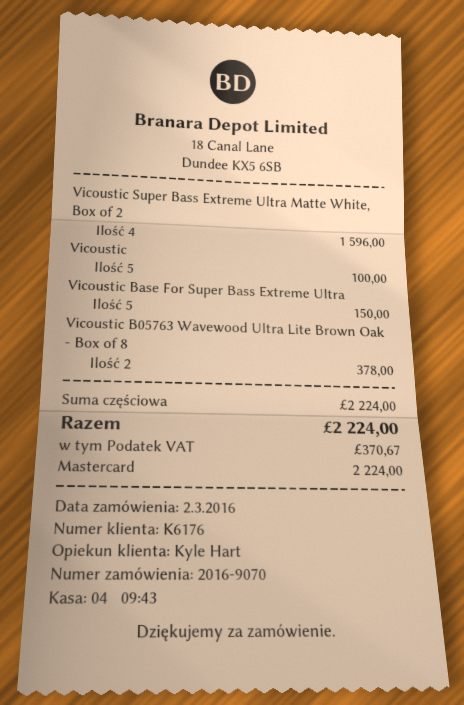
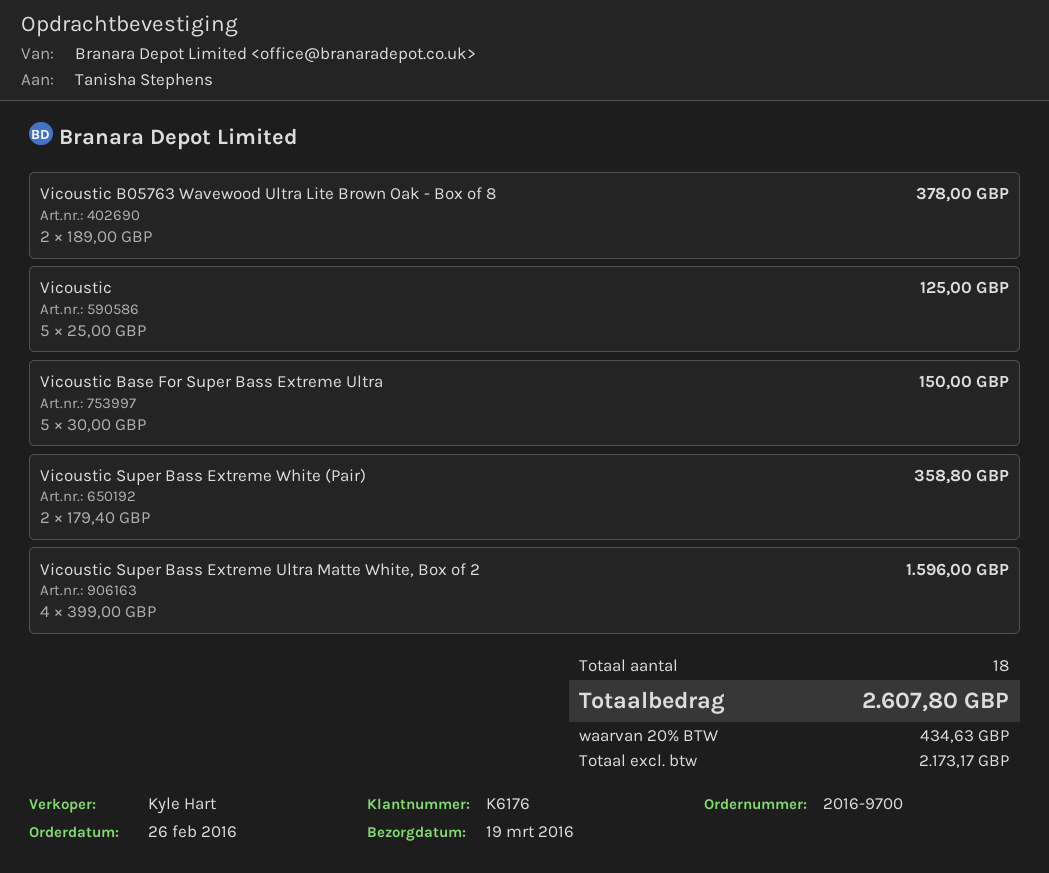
order number: 2016-9070 -> 2016-9700
order date: 2016-03-02 -> 2016-02-26
Vicoustic: 5 for 100.00 -> 5 for 125.00
Vicoustic Super Bass Extreme White (Pair): none -> 2 for 358.80
tax: 370.67 -> 434.63
total: 2224.00 -> 2607.80

